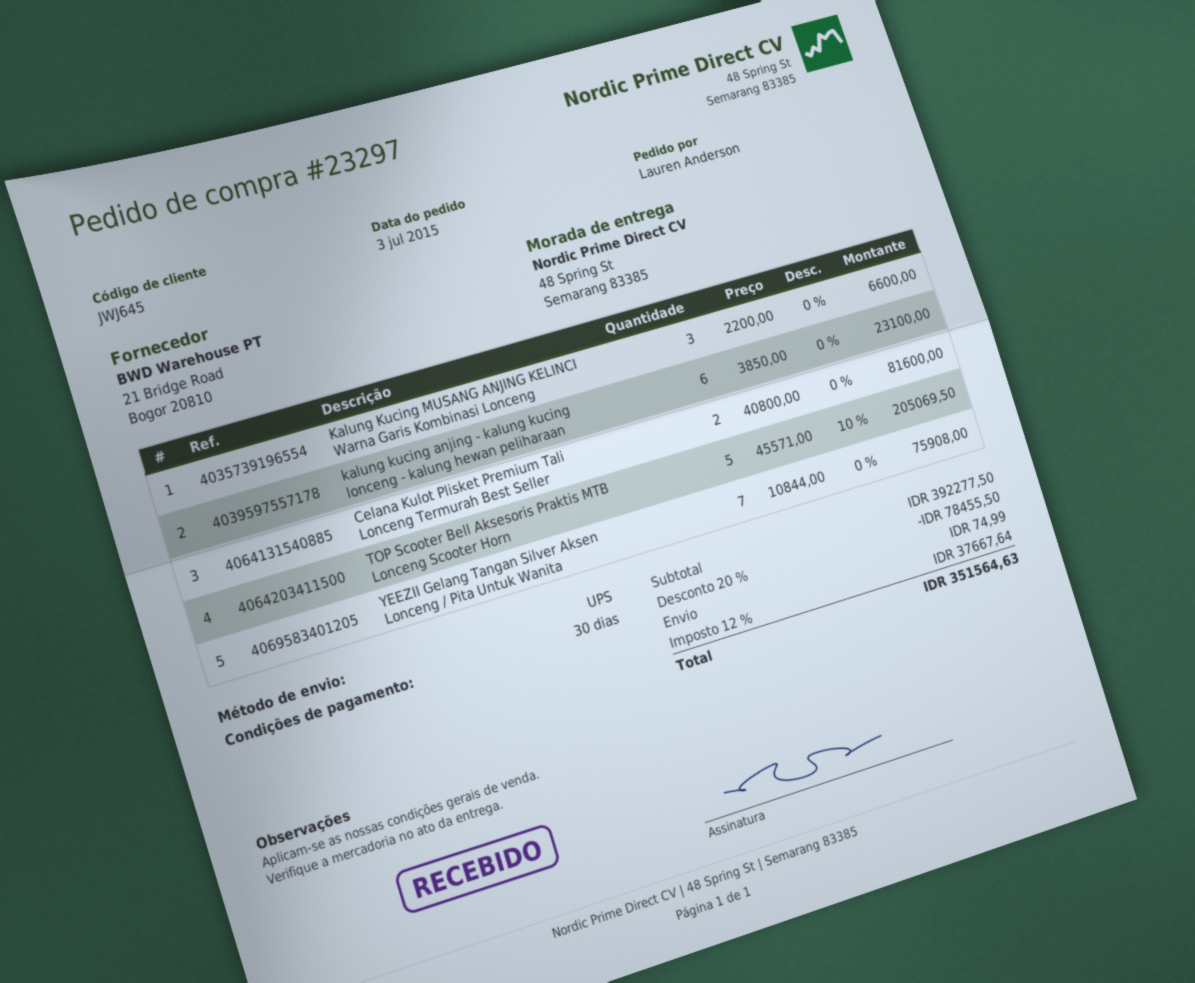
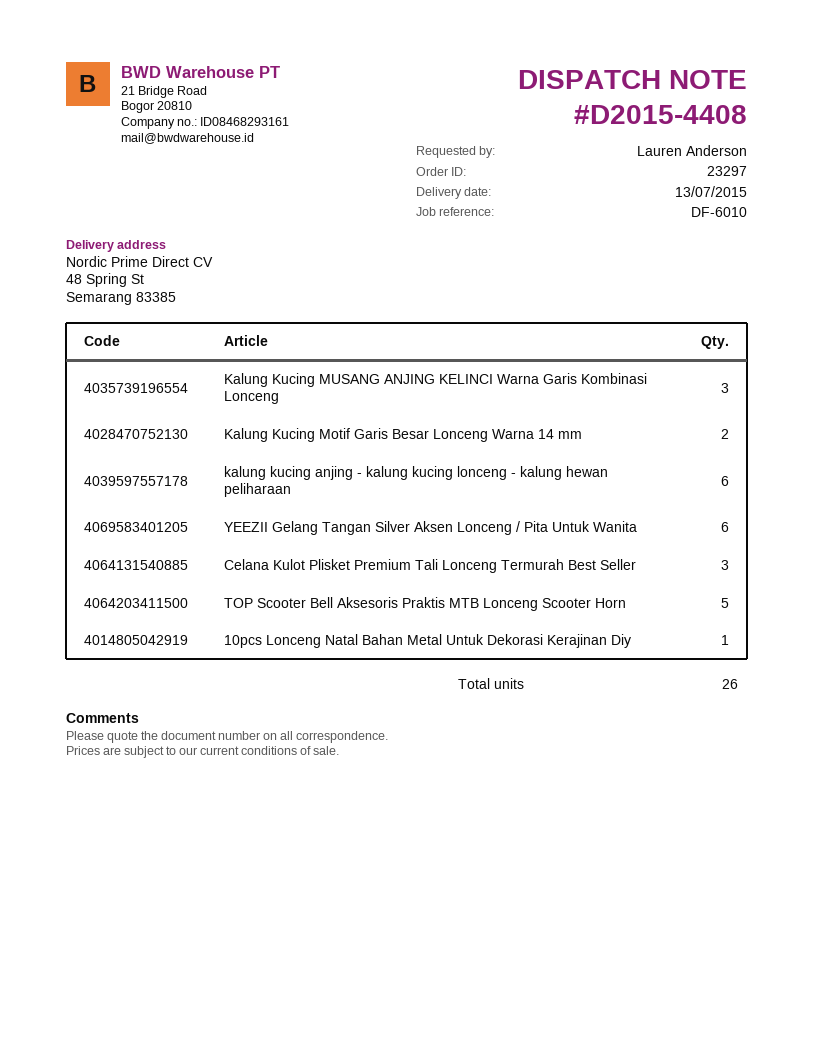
Celana Kulot Plisket Premium Tali Lonceng Termurah Best Seller: 2 -> 3
YEEZII Gelang Tangan Silver Aksen Lonceng / Pita Untuk Wanita: 7 -> 6
Kalung Kucing Motif Garis Besar Lonceng Warna 14 mm: none -> 2
10pcs Lonceng Natal Bahan Metal Untuk Dekorasi Kerajinan Diy: none -> 1

